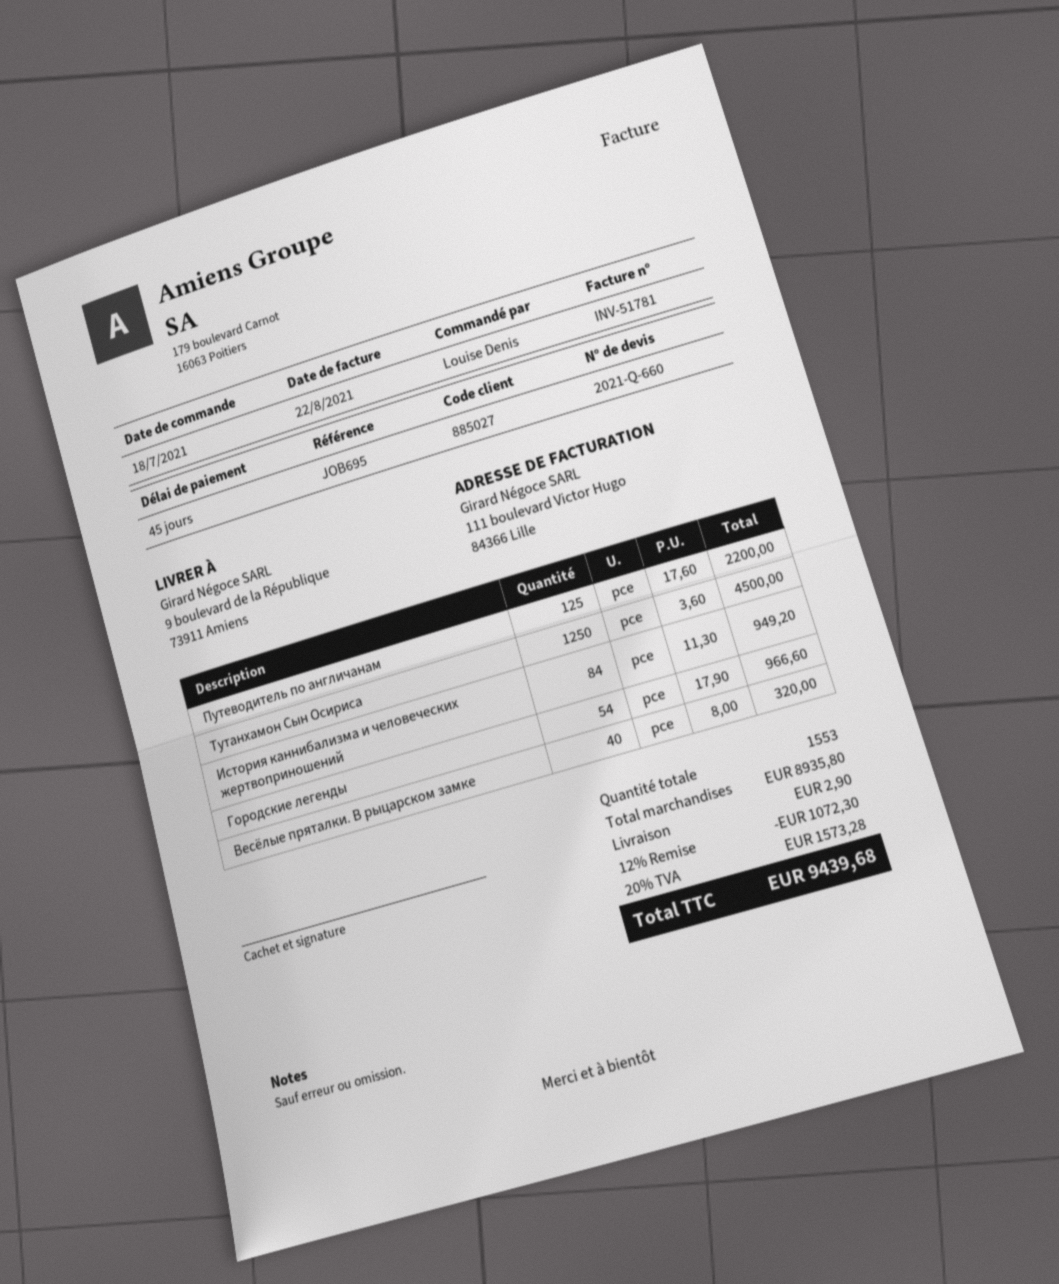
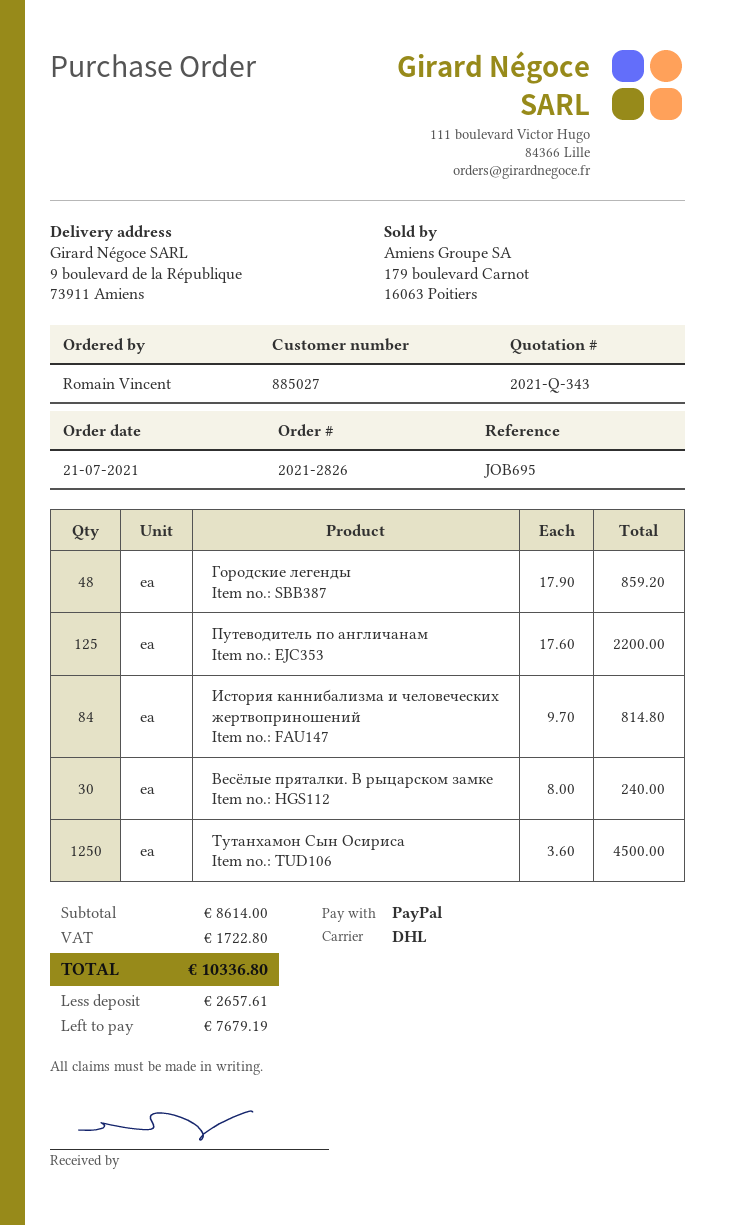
quote number: 2021-Q-660 -> 2021-Q-343
order date: 2021-07-18 -> 2021-07-21
ordered by: Louise Denis -> Romain Vincent
История каннибализма и человеческих жертвоприношений: 84 x 11.30 = 949.20 -> 84 x 9.70 = 814.80
Городские легенды: 54 x 17.90 = 966.60 -> 48 x 17.90 = 859.20
Весёлые пряталки. В рыцарском замке: 40 x 8.00 = 320.00 -> 30 x 8.00 = 240.00
subtotal: 8935.80 -> 8614.00
discount: 12% = 1072.30 -> none
shipping: 2.90 -> none
tax: 1573.28 -> 1722.80
total: 9439.68 -> 10336.80

